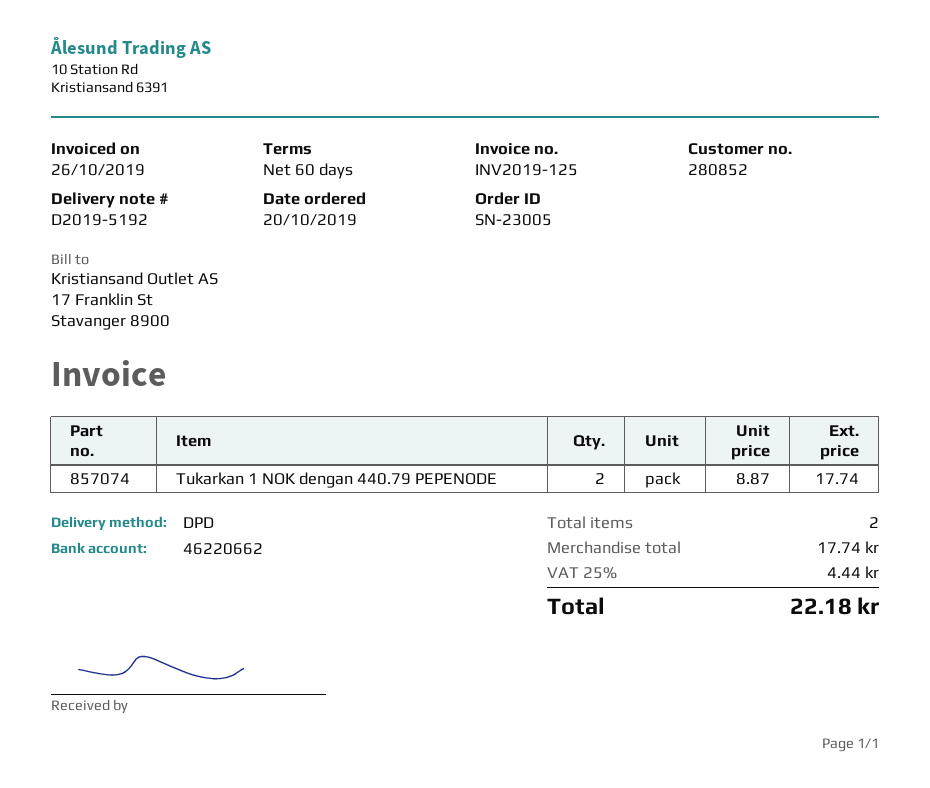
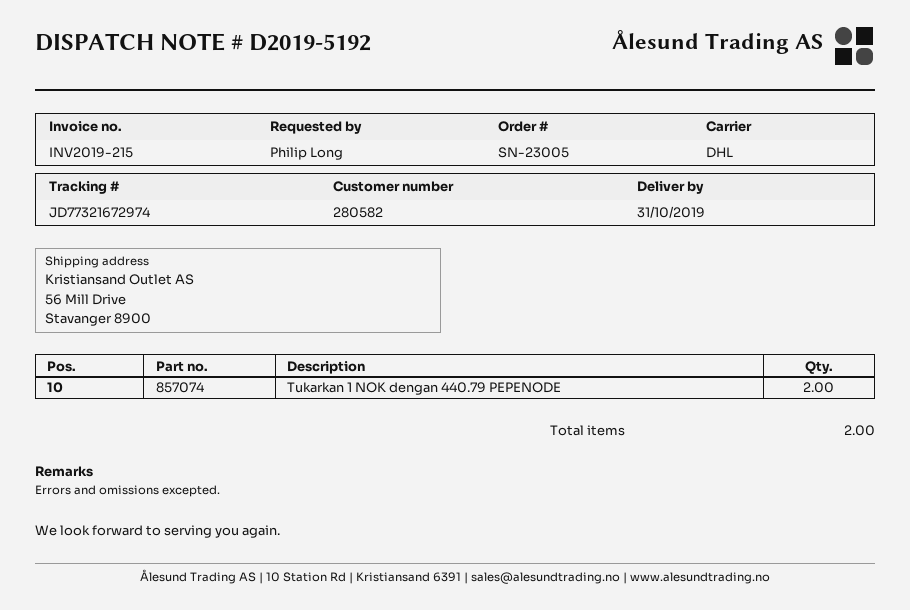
invoice number: INV2019-125 -> INV2019-215
customer number: 280852 -> 280582
shipping method: DPD -> DHL

